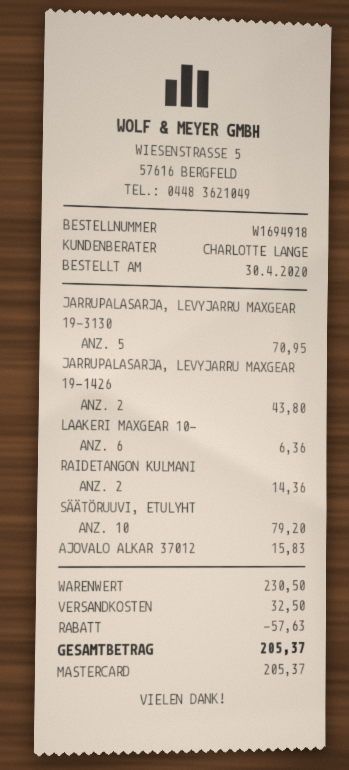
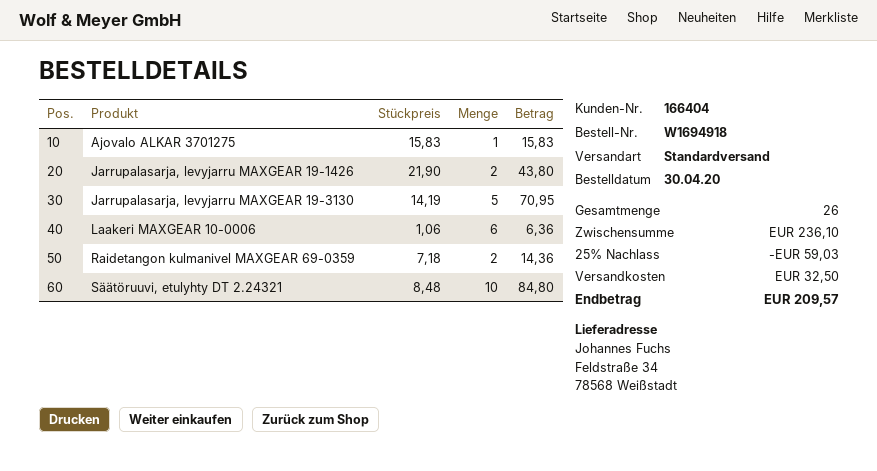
SÄÄTÖRUUVI, ETULYHT: 10 for 79.20 -> 10 for 84.80
subtotal: 230.50 -> 236.10
discount: 57.63 -> 59.03
total: 205.37 -> 209.57

